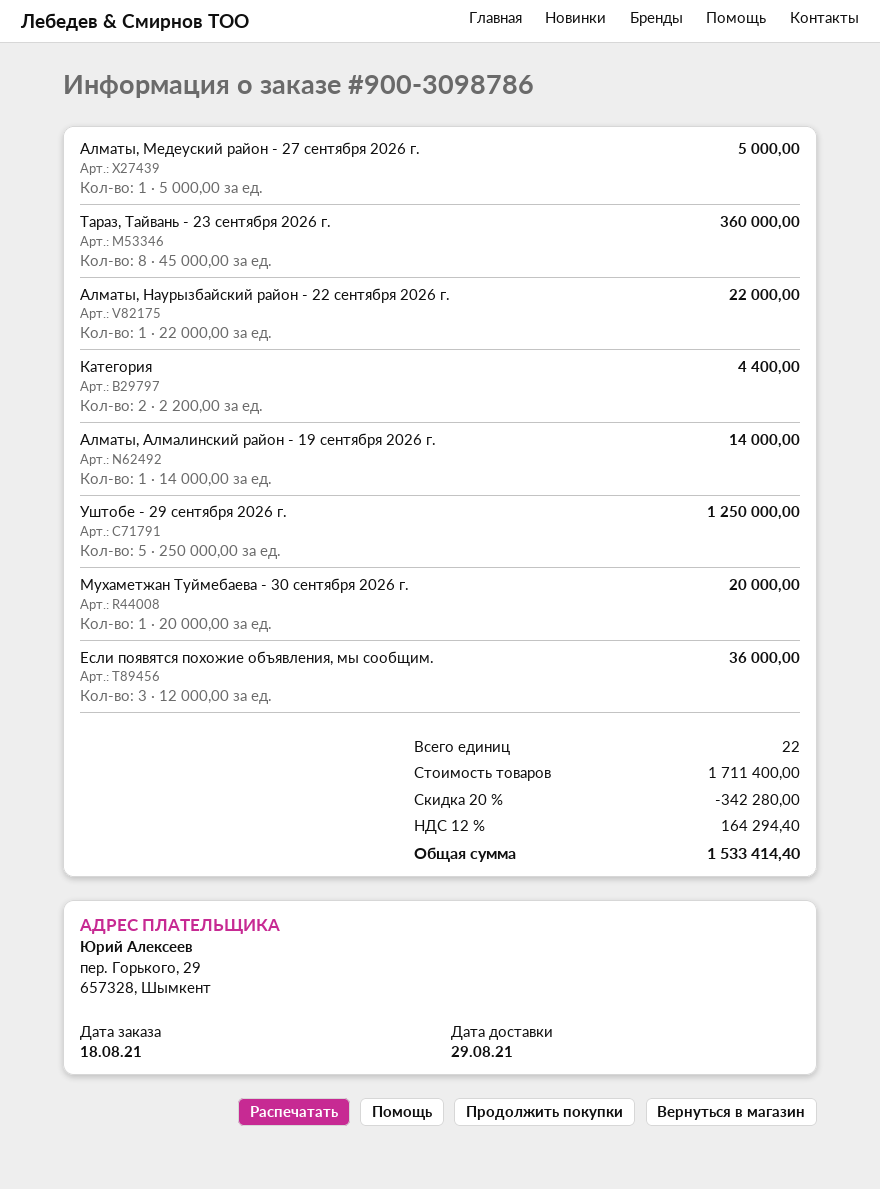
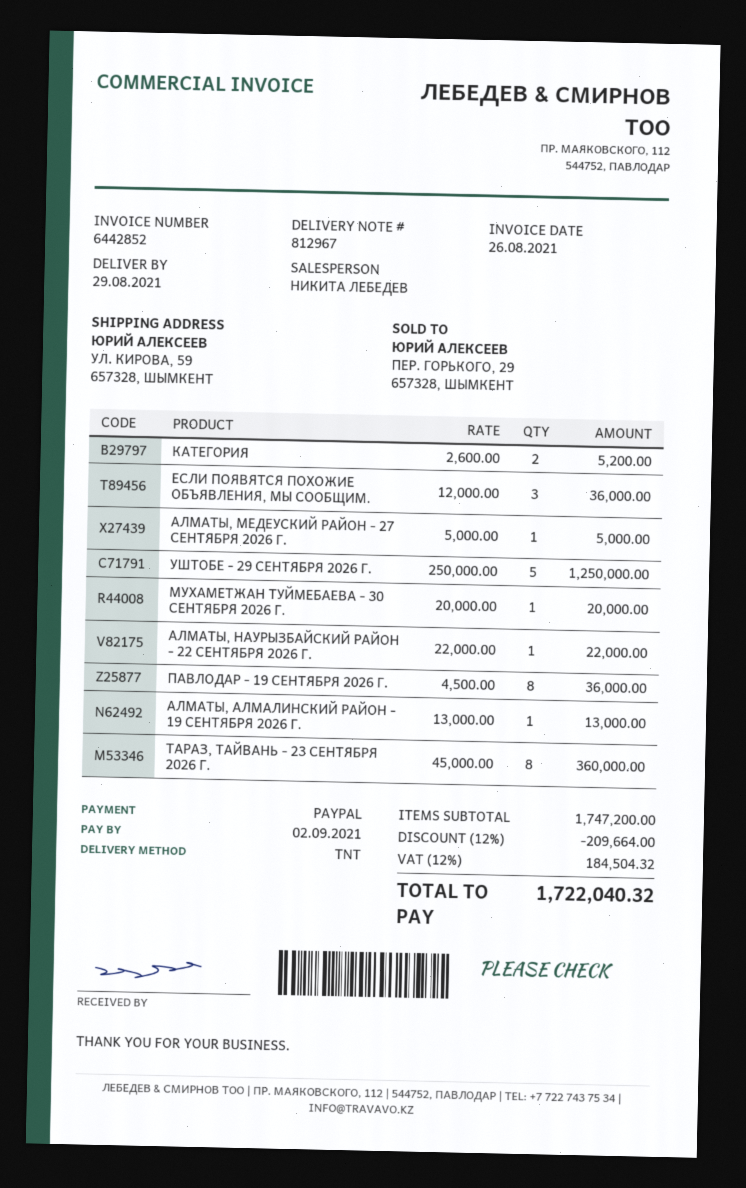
Категория: 2 x 2200.00 = 4400.00 -> 2 x 2600.00 = 5200.00
Алматы, Алмалинский район - 19 сентября 2026 г.: 1 x 14000.00 = 14000.00 -> 1 x 13000.00 = 13000.00
ПАВЛОДАР - 19 СЕНТЯБРЯ 2026 Г.: none -> 8 x 4500.00 = 36000.00
subtotal: 1711400.00 -> 1747200.00
discount: 20% = 342280.00 -> 12% = 209664.00
tax: 12% = 164294.40 -> 12% = 184504.32
total: 1533414.40 -> 1722040.32

